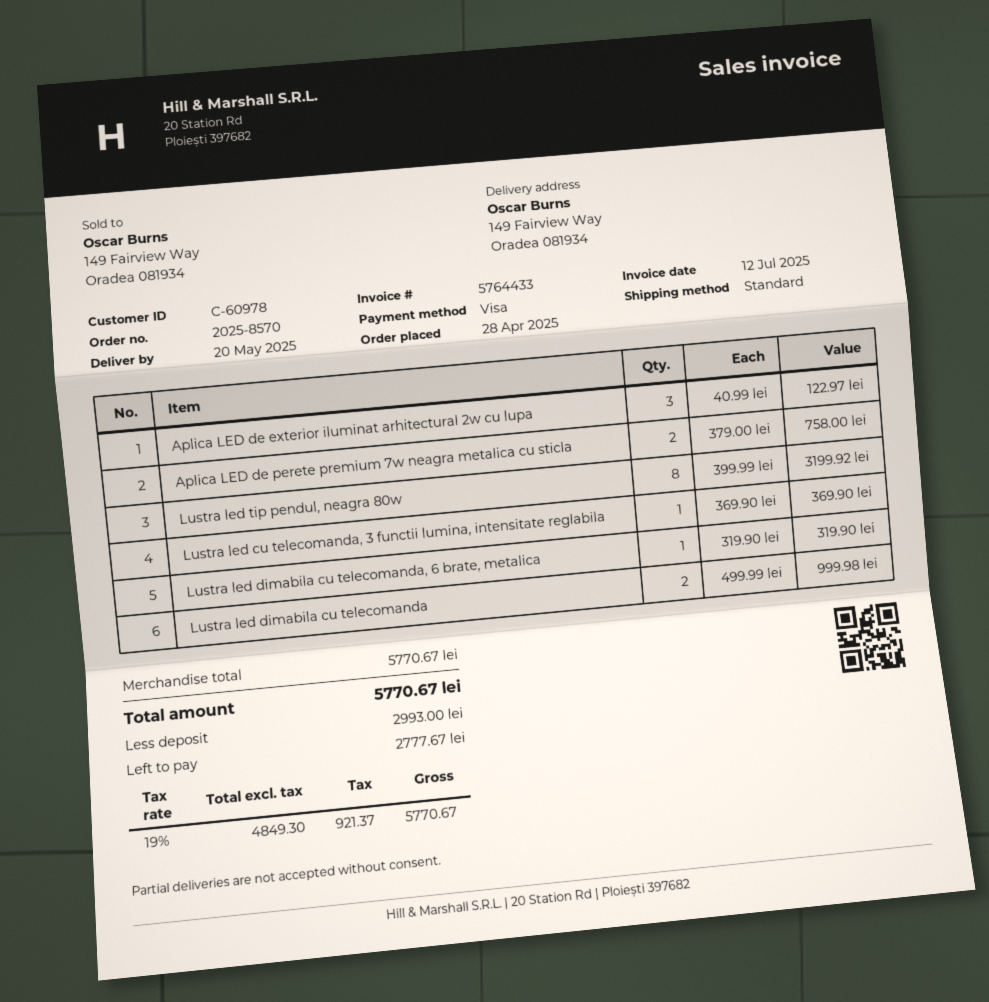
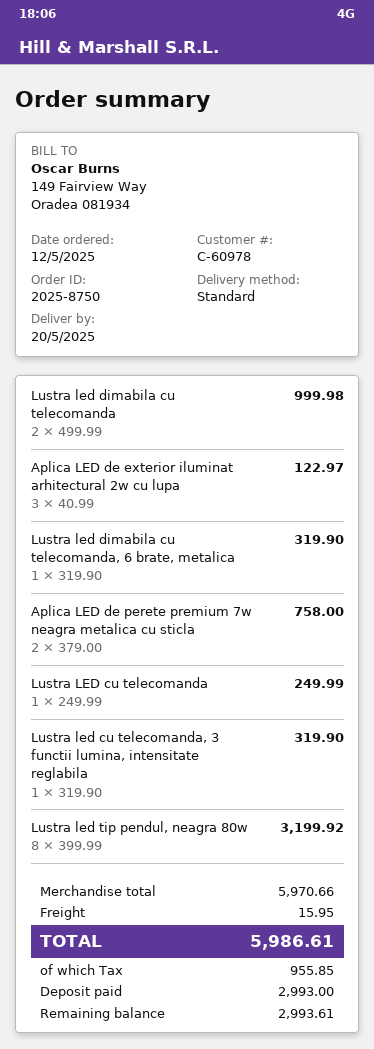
order number: 2025-8570 -> 2025-8750
order date: 2025-04-28 -> 2025-05-12
Lustra led cu telecomanda, 3 functii lumina, intensitate reglabila: 1 x 369.90 = 369.90 -> 1 x 319.90 = 319.90
Lustra LED cu telecomanda: none -> 1 x 249.99 = 249.99
subtotal: 5770.67 -> 5970.66
shipping: none -> 15.95
tax: 921.37 -> 955.85
total: 5770.67 -> 5986.61
balance: 2777.67 -> 2993.61

